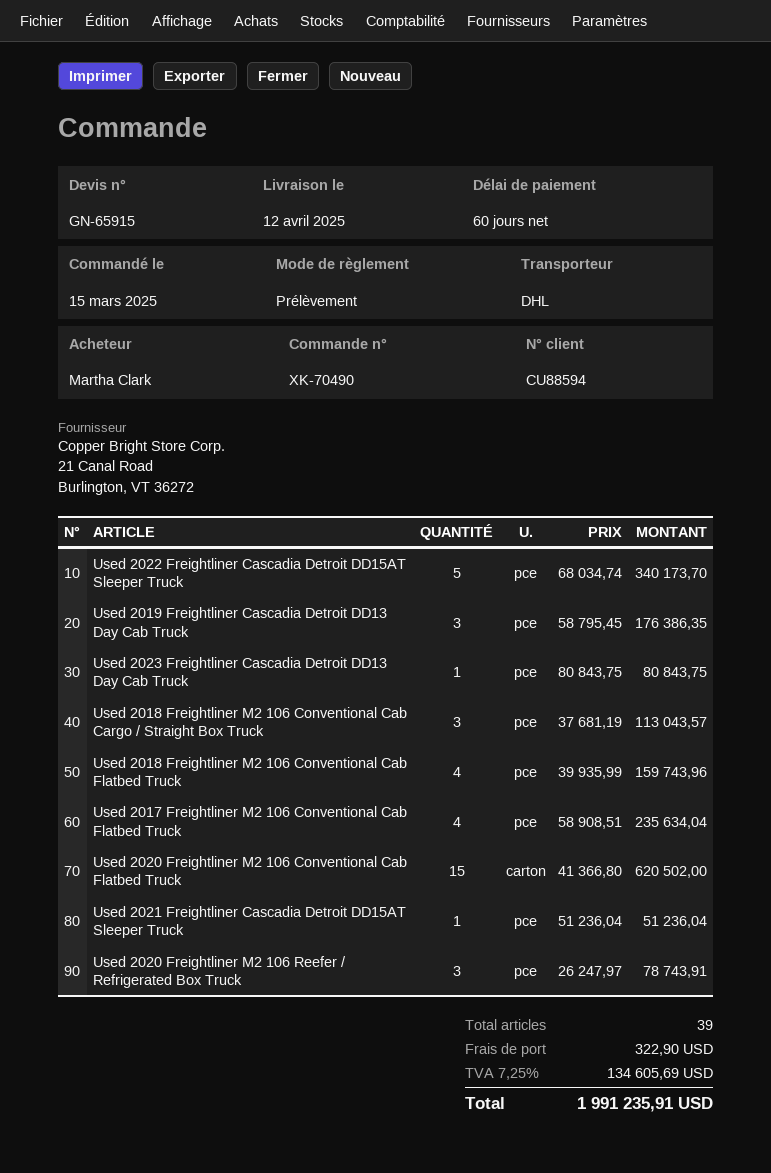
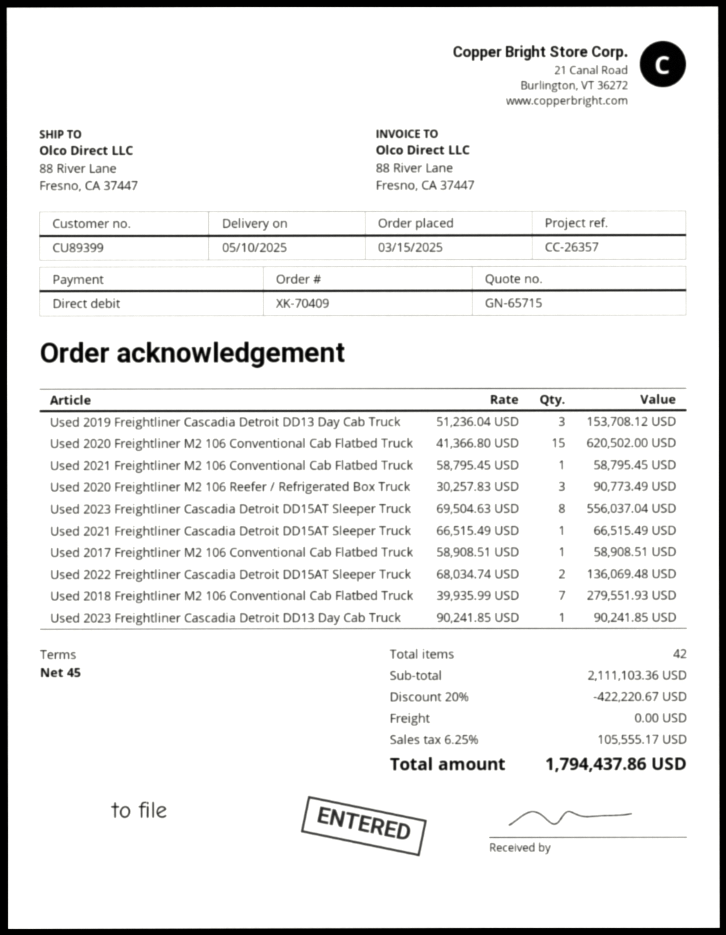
quote number: GN-65915 -> GN-65715
order number: XK-70490 -> XK-70409
delivery date: 2025-04-12 -> 2025-05-10
payment terms: 60 days -> 45 days
customer number: CU88594 -> CU89399
Used 2022 Freightliner Cascadia Detroit DD15AT Sleeper Truck: 5 x 68034.74 = 340173.70 -> 2 x 68034.74 = 136069.48
Used 2019 Freightliner Cascadia Detroit DD13 Day Cab Truck: 3 x 58795.45 = 176386.35 -> 3 x 51236.04 = 153708.12
Used 2023 Freightliner Cascadia Detroit DD13 Day Cab Truck: 1 x 80843.75 = 80843.75 -> 1 x 90241.85 = 90241.85
Used 2018 Freightliner M2 106 Conventional Cab Cargo / Straight Box Truck: 3 x 37681.19 = 113043.57 -> none
Used 2018 Freightliner M2 106 Conventional Cab Flatbed Truck: 4 x 39935.99 = 159743.96 -> 7 x 39935.99 = 279551.93
Used 2017 Freightliner M2 106 Conventional Cab Flatbed Truck: 4 x 58908.51 = 235634.04 -> 1 x 58908.51 = 58908.51
Used 2021 Freightliner Cascadia Detroit DD15AT Sleeper Truck: 1 x 51236.04 = 51236.04 -> 1 x 66515.49 = 66515.49
Used 2020 Freightliner M2 106 Reefer / Refrigerated Box Truck: 3 x 26247.97 = 78743.91 -> 3 x 30257.83 = 90773.49
Used 2021 Freightliner M2 106 Conventional Cab Flatbed Truck: none -> 1 x 58795.45 = 58795.45
Used 2023 Freightliner Cascadia Detroit DD15AT Sleeper Truck: none -> 8 x 69504.63 = 556037.04
total quantity: 39 -> 42
discount: none -> 20% = 422220.67
shipping: 322.90 -> 0.00
tax: 7.25% = 134605.69 -> 6.25% = 105555.17
total: 1991235.91 -> 1794437.86

